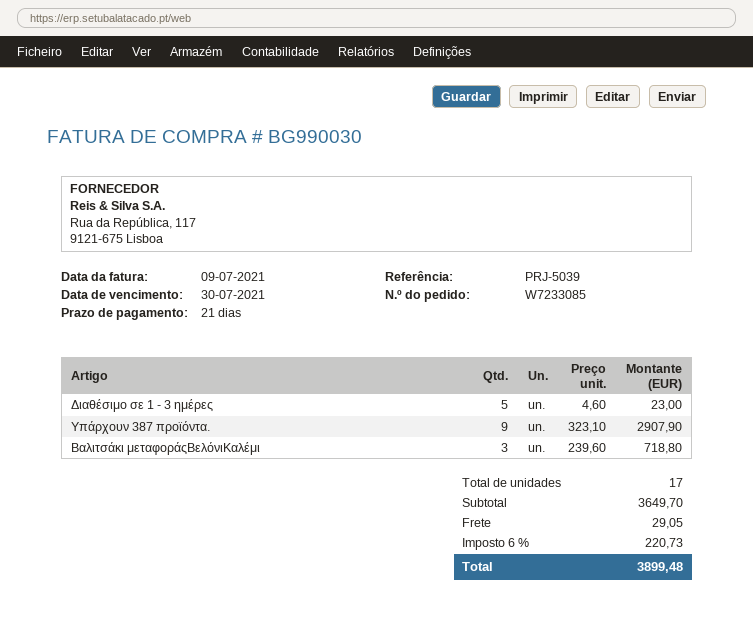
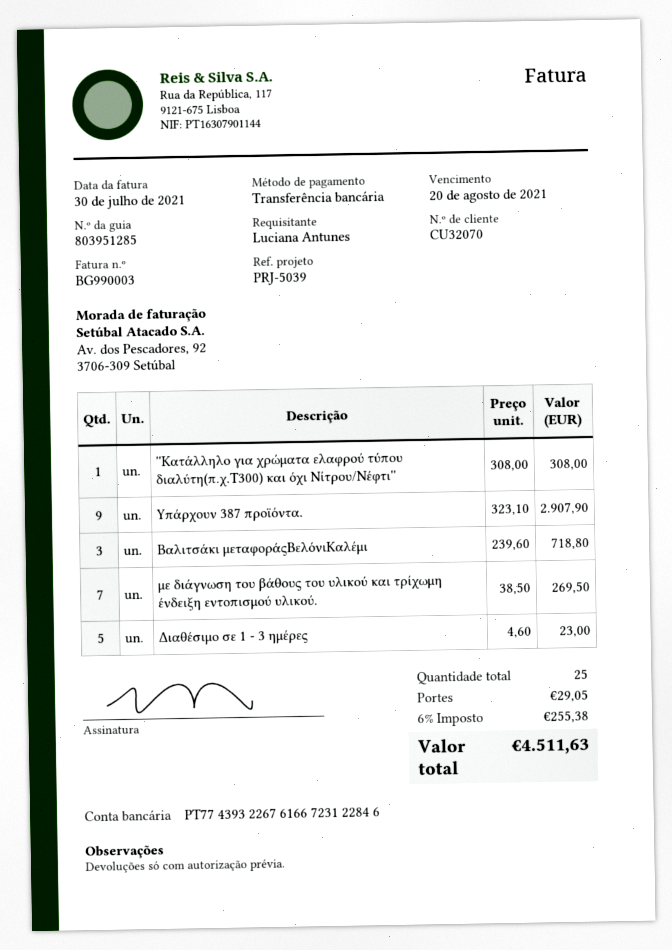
invoice number: BG990030 -> BG990003
invoice date: 2021-07-09 -> 2021-07-30
due date: 2021-07-30 -> 2021-08-20
''Κατάλληλο για χρώματα ελαφρού τύπου διαλύτη(π.χ.Τ300) και όχι Νίτρου/Νέφτι'': none -> 1 x 308.00 = 308.00
με διάγνωση του βάθους του υλικού και τρίχωμη ένδειξη εντοπισμού υλικού.: none -> 7 x 38.50 = 269.50
total quantity: 17 -> 25
tax: 6% = 220.73 -> 6% = 255.38
total: 3899.48 -> 4511.63

